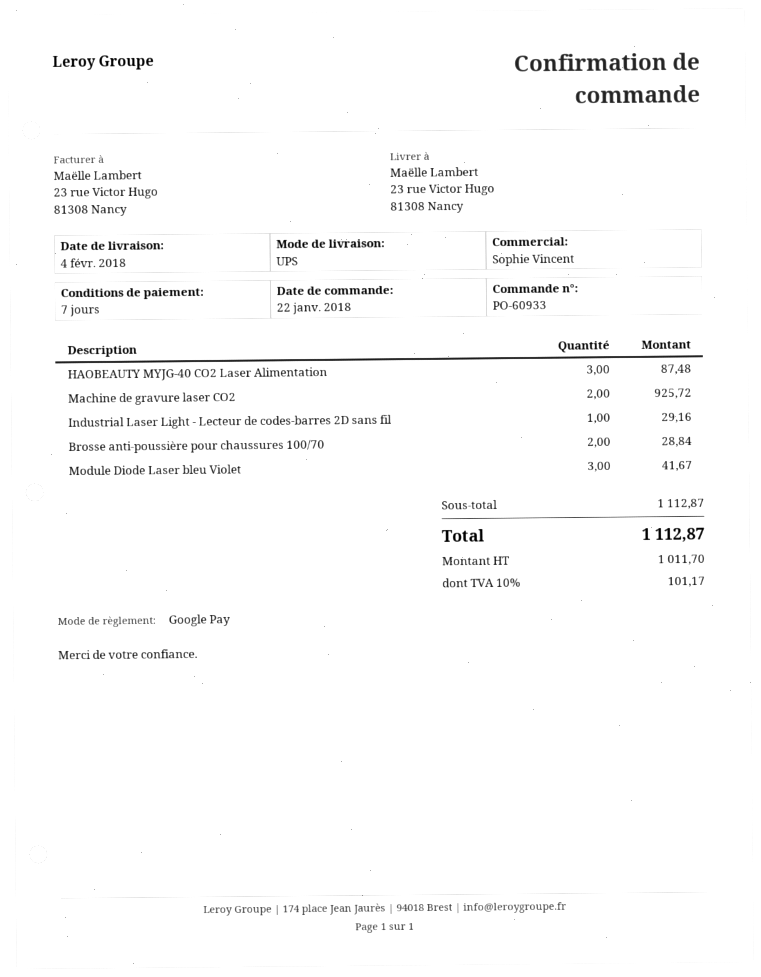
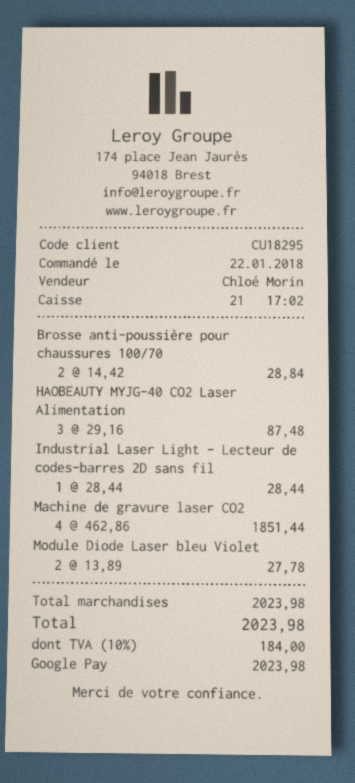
sales rep: Sophie Vincent -> Chloé Morin
Machine de gravure laser CO2: 2 for 925.72 -> 4 for 1851.44
Industrial Laser Light - Lecteur de codes-barres 2D sans fil: 1 for 29.16 -> 1 for 28.44
Module Diode Laser bleu Violet: 3 for 41.67 -> 2 for 27.78
subtotal: 1112.87 -> 2023.98
tax: 10% = 101.17 -> 10% = 184.00
total: 1112.87 -> 2023.98

